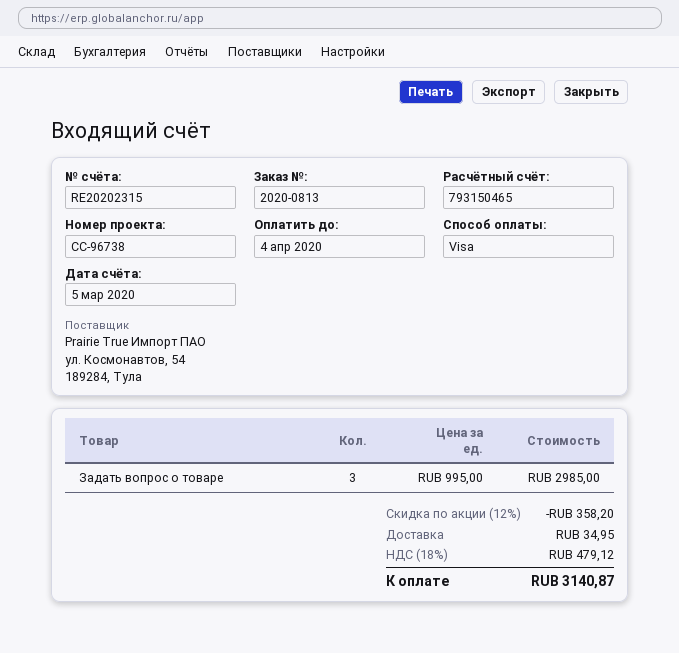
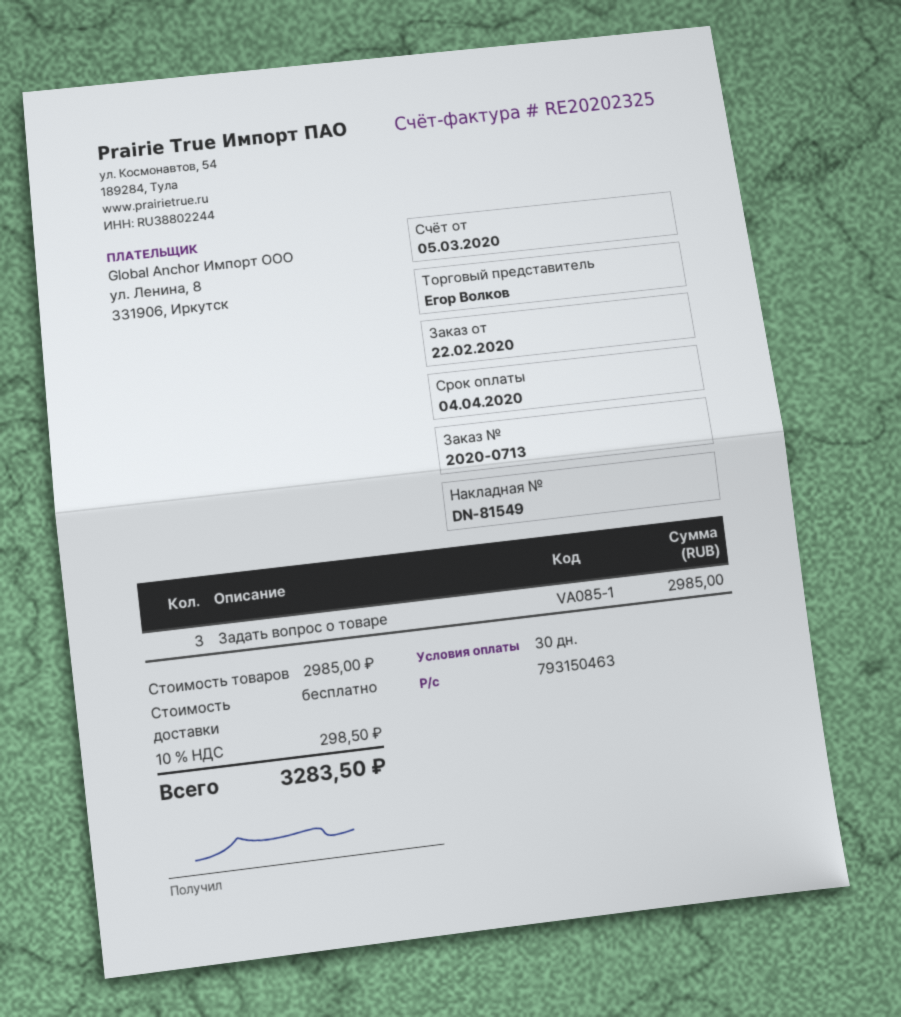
order number: 2020-0813 -> 2020-0713
invoice number: RE20202315 -> RE20202325
bank account: 793150465 -> 793150463
discount: 12% = 358.20 -> none
shipping: 34.95 -> 0.00
tax: 18% = 479.12 -> 10% = 298.50
total: 3140.87 -> 3283.50

